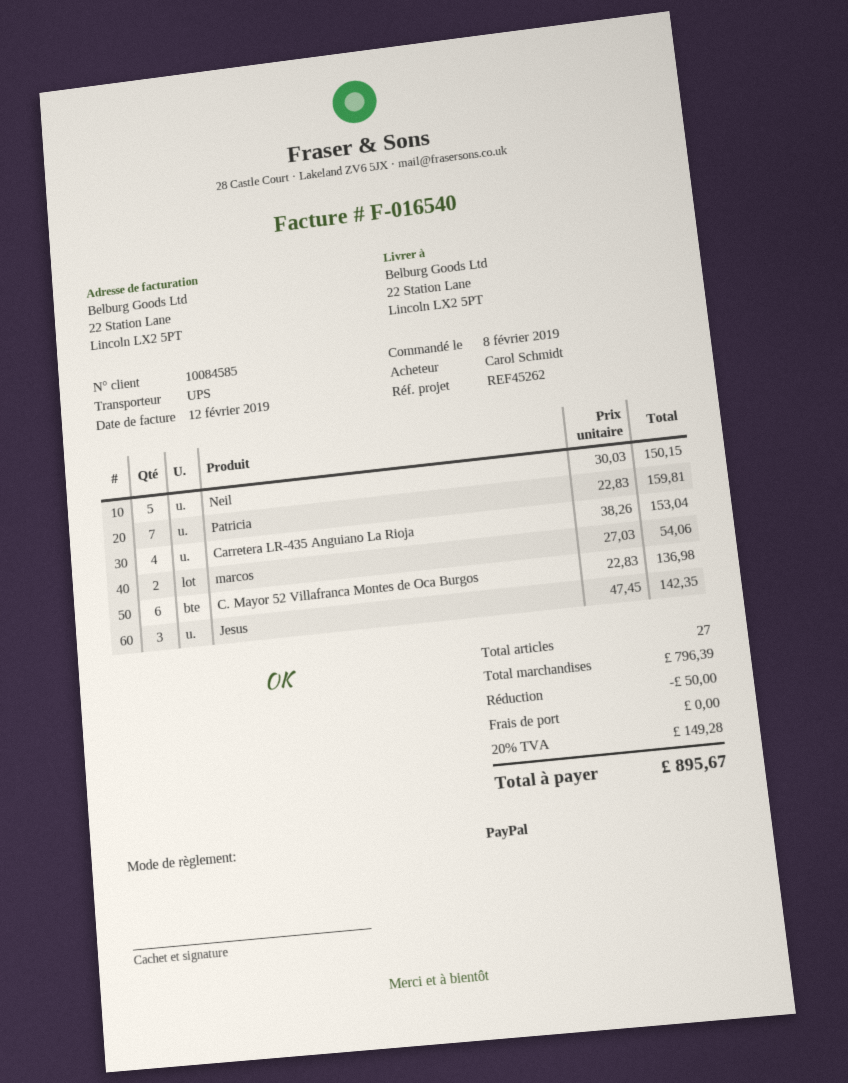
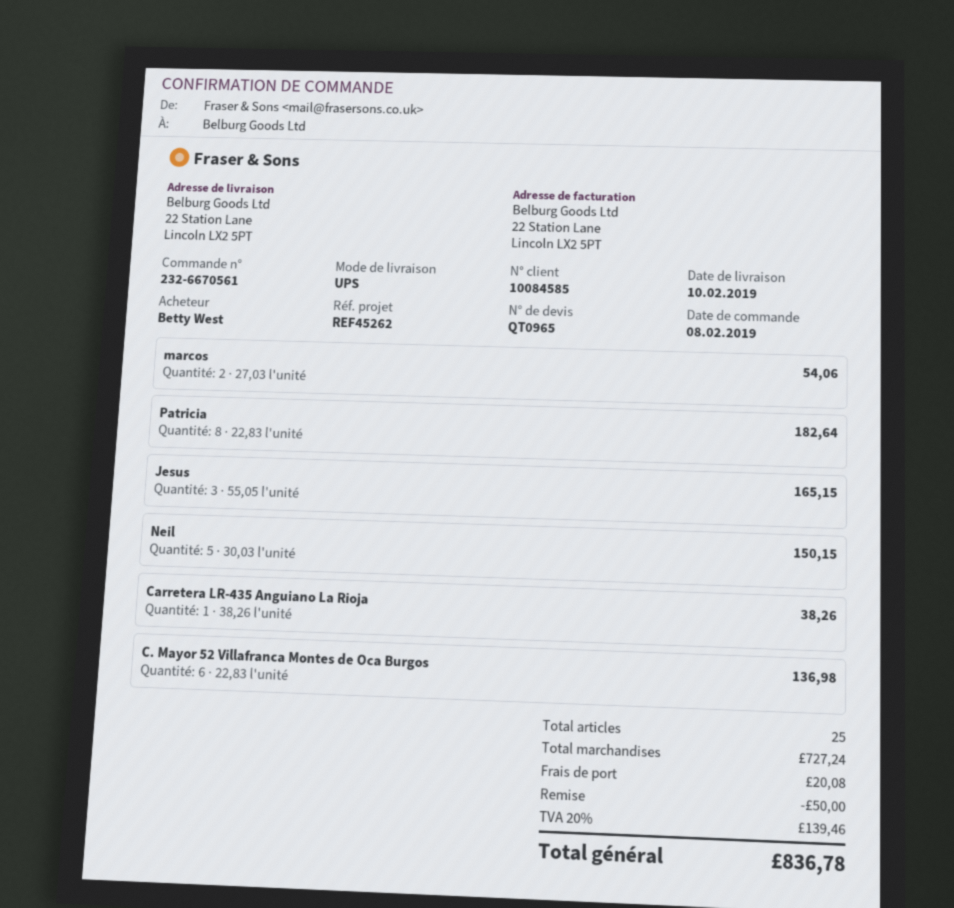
ordered by: Carol Schmidt -> Betty West
Patricia: 7 x 22.83 = 159.81 -> 8 x 22.83 = 182.64
Carretera LR-435 Anguiano La Rioja: 4 x 38.26 = 153.04 -> 1 x 38.26 = 38.26
Jesus: 3 x 47.45 = 142.35 -> 3 x 55.05 = 165.15
total quantity: 27 -> 25
subtotal: 796.39 -> 727.24
shipping: 0.00 -> 20.08
tax: 20% = 149.28 -> 20% = 139.46
total: 895.67 -> 836.78

